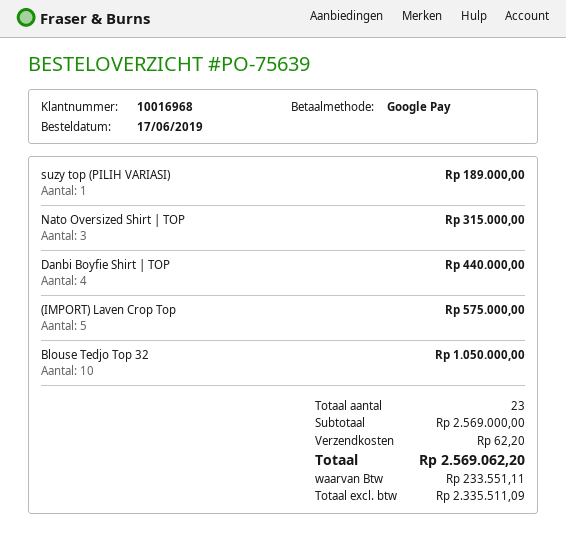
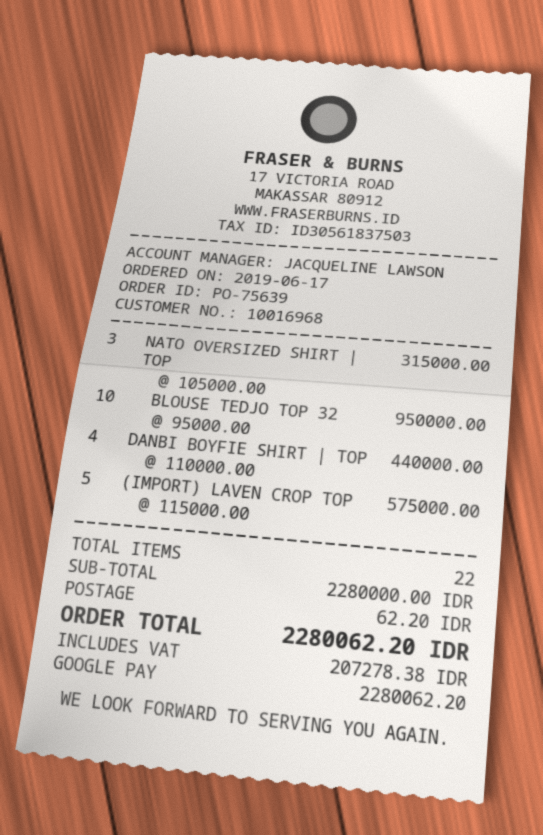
suzy top (PILIH VARIASI): 1 for 189000.00 -> none
Blouse Tedjo Top 32: 10 for 1050000.00 -> 10 for 950000.00
total quantity: 23 -> 22
subtotal: 2569000.00 -> 2280000.00
tax: 233551.11 -> 207278.38
total: 2569062.20 -> 2280062.20

